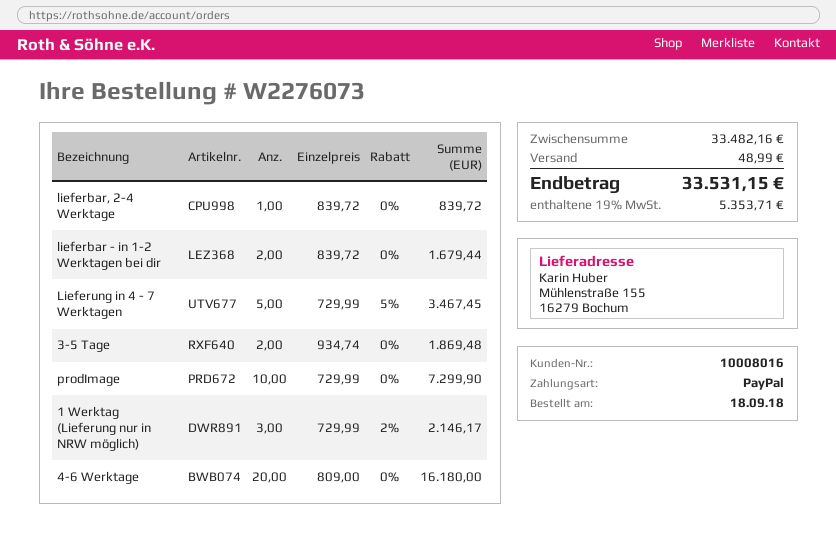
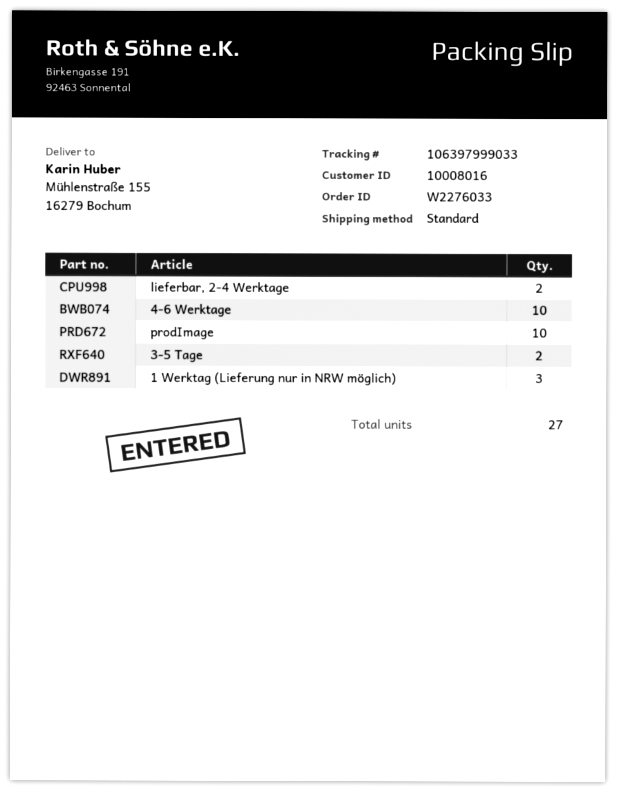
order number: W2276073 -> W2276033
lieferbar, 2-4 Werktage: 1 -> 2
lieferbar - in 1-2 Werktagen bei dir: 2 -> none
Lieferung in 4 - 7 Werktagen: 5 -> none
4-6 Werktage: 20 -> 10

